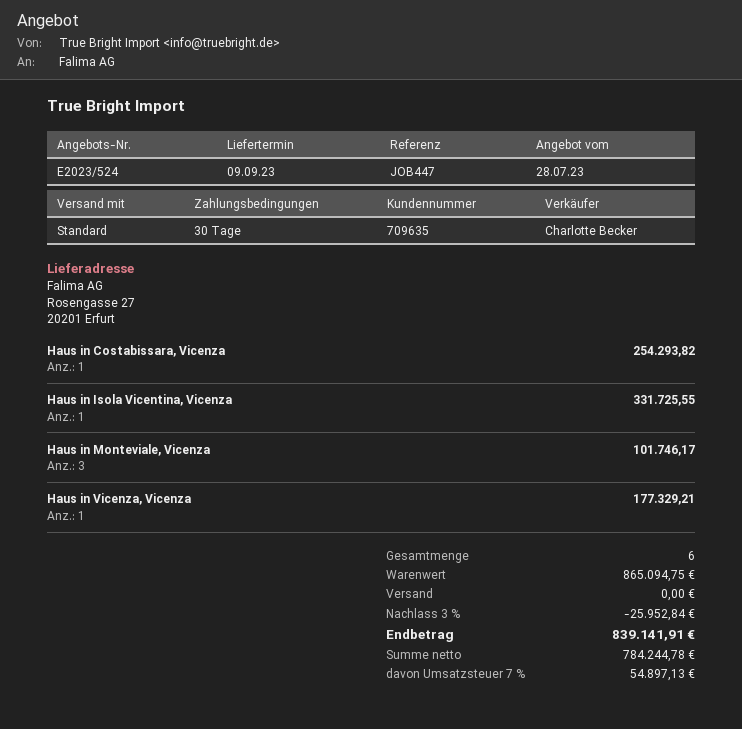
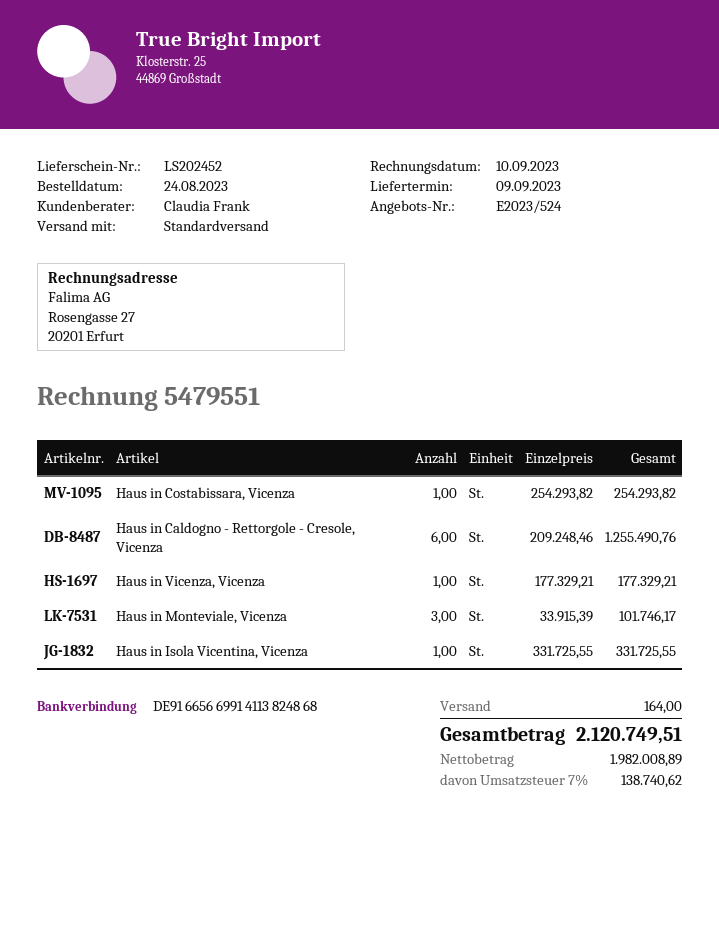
sales rep: Charlotte Becker -> Claudia Frank
Haus in Caldogno - Rettorgole - Cresole, Vicenza: none -> 6 for 1255490.76
discount: 3% = 25952.84 -> none
shipping: 0.00 -> 164.00
net: 784244.78 -> 1982008.89
tax: 7% = 54897.13 -> 7% = 138740.62
total: 839141.91 -> 2120749.51

